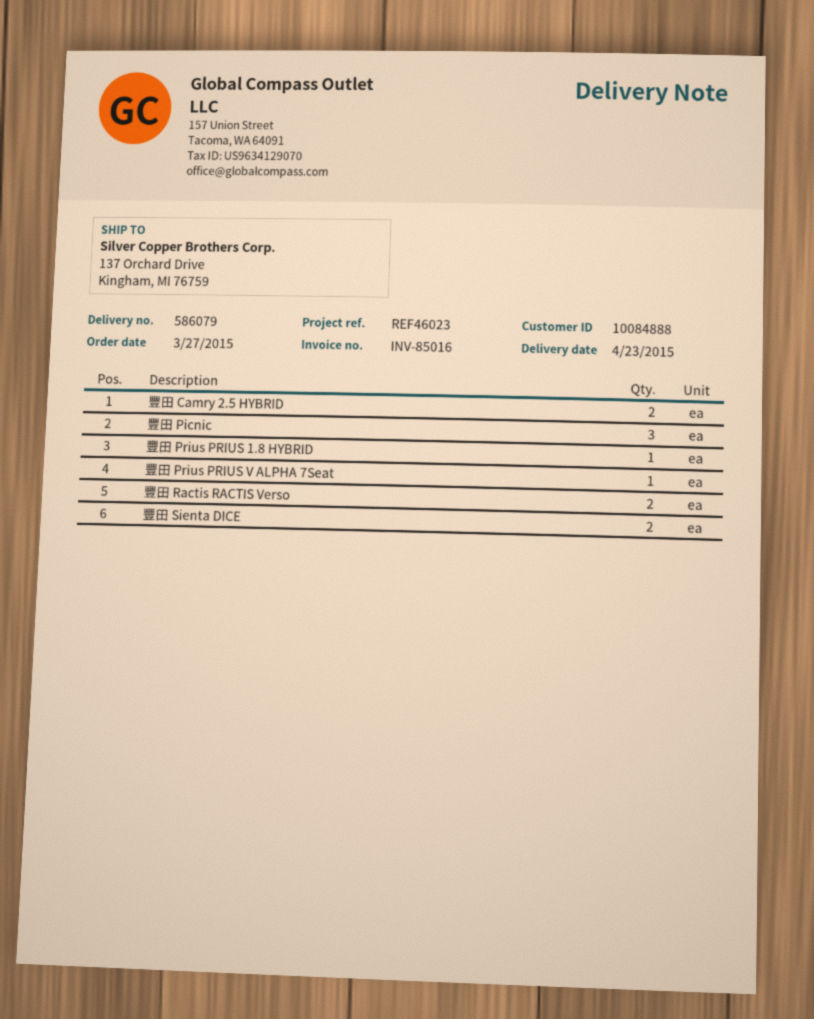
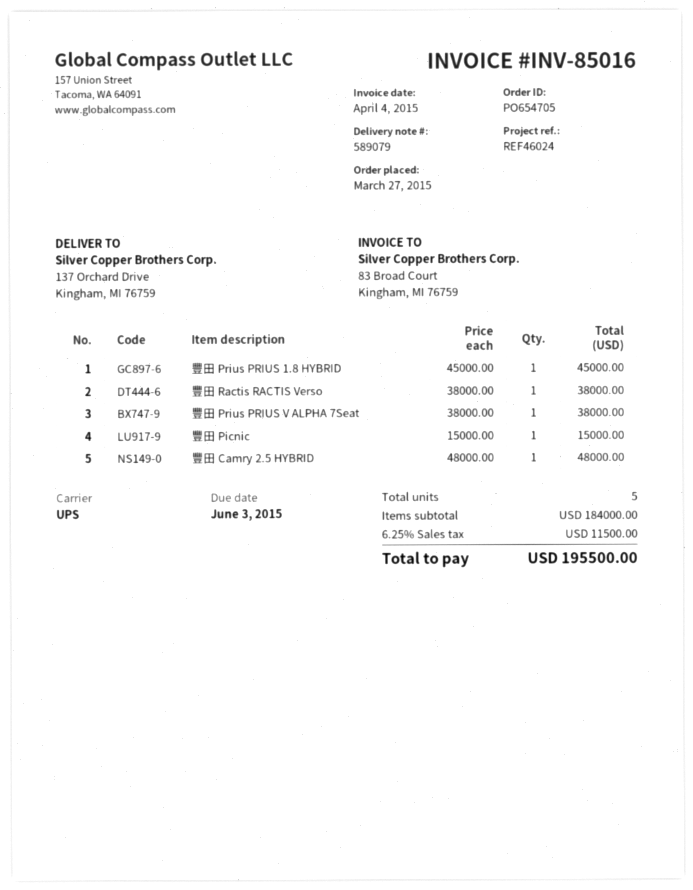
delivery note number: 586079 -> 589079
reference: REF46023 -> REF46024
豐田 Camry 2.5 HYBRID: 2 -> 1
豐田 Picnic: 3 -> 1
豐田 Ractis RACTIS Verso: 2 -> 1
豐田 Sienta DICE: 2 -> none

